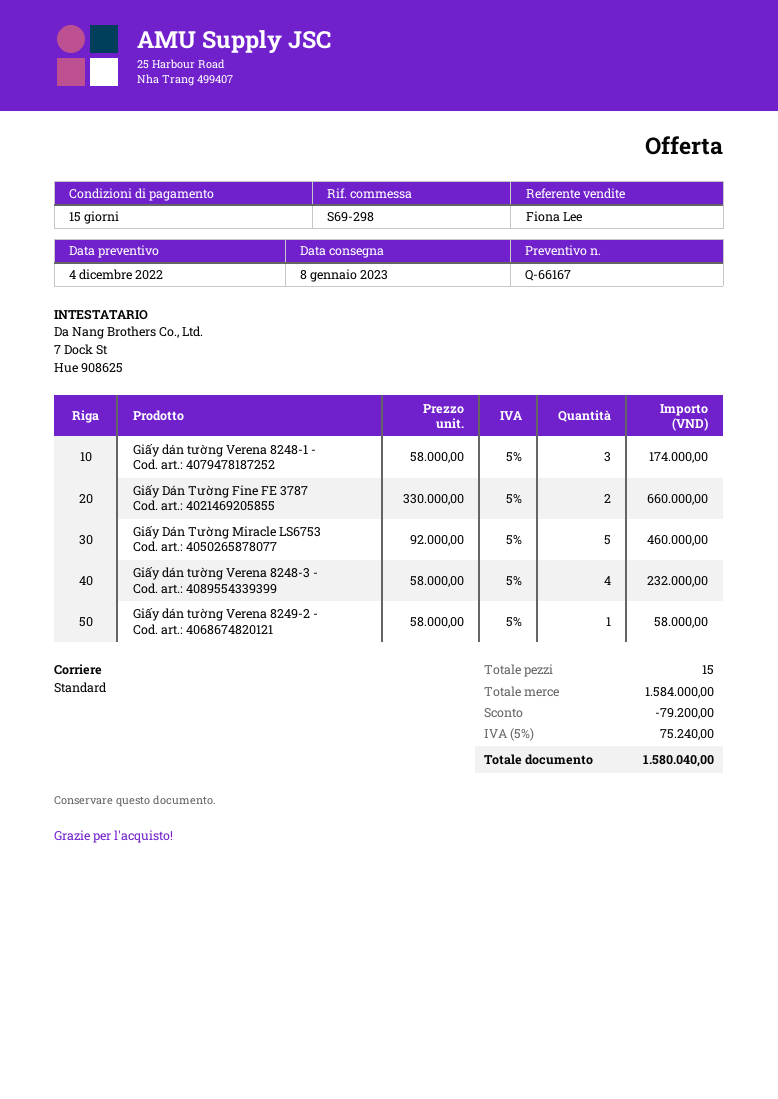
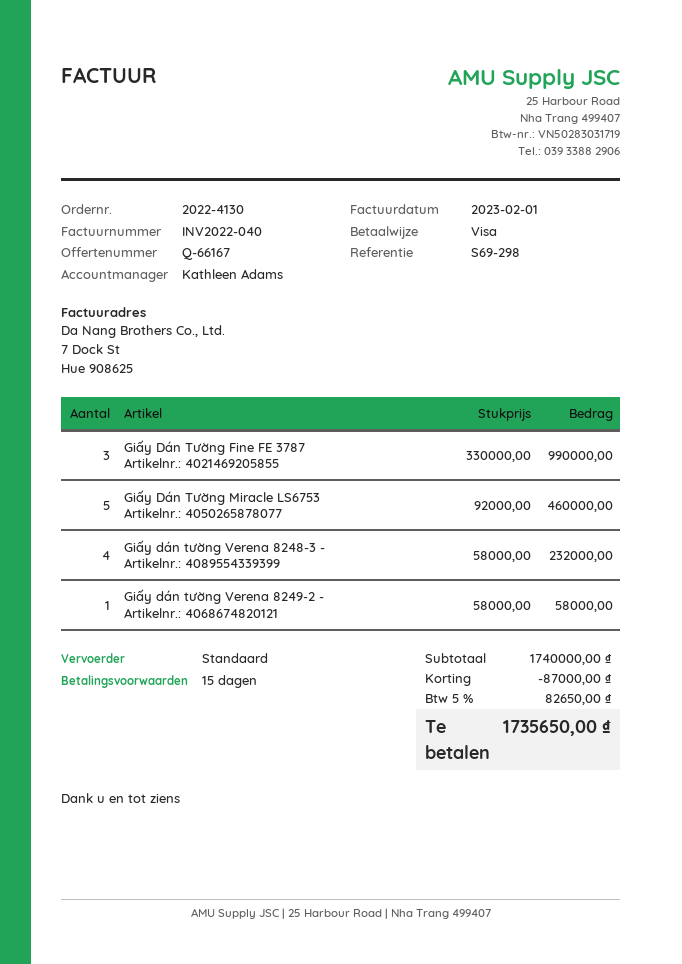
sales rep: Fiona Lee -> Kathleen Adams
Giấy dán tường Verena 8248-1 -: 3 x 58000.00 = 174000.00 -> none
Giấy Dán Tường Fine FE 3787: 2 x 330000.00 = 660000.00 -> 3 x 330000.00 = 990000.00
subtotal: 1584000.00 -> 1740000.00
discount: 79200.00 -> 87000.00
tax: 5% = 75240.00 -> 5% = 82650.00
total: 1580040.00 -> 1735650.00

